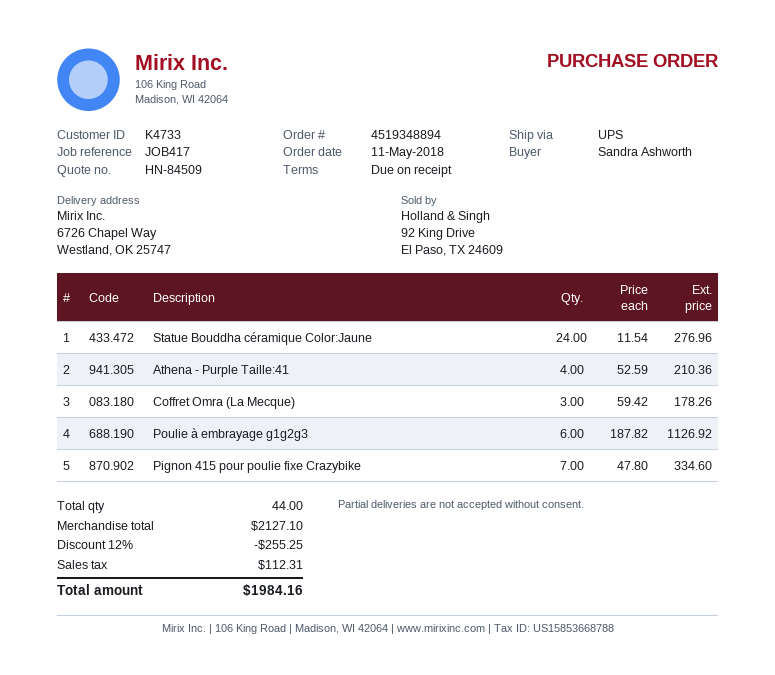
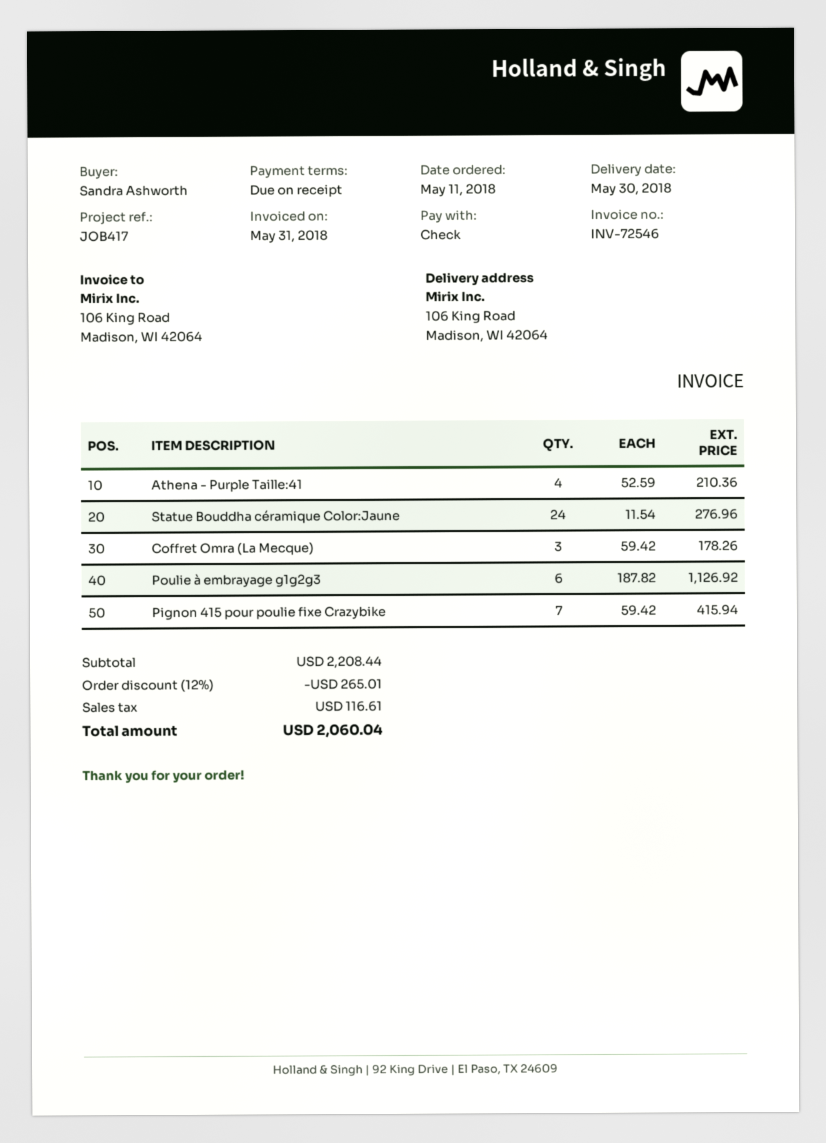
ship to: 6726 Chapel Way, Westland, OK 25747 -> 106 King Road, Madison, WI 42064
Pignon 415 pour poulie fixe Crazybike: 7 x 47.80 = 334.60 -> 7 x 59.42 = 415.94
subtotal: 2127.10 -> 2208.44
discount: 12% = 255.25 -> 12% = 265.01
tax: 112.31 -> 116.61
total: 1984.16 -> 2060.04

